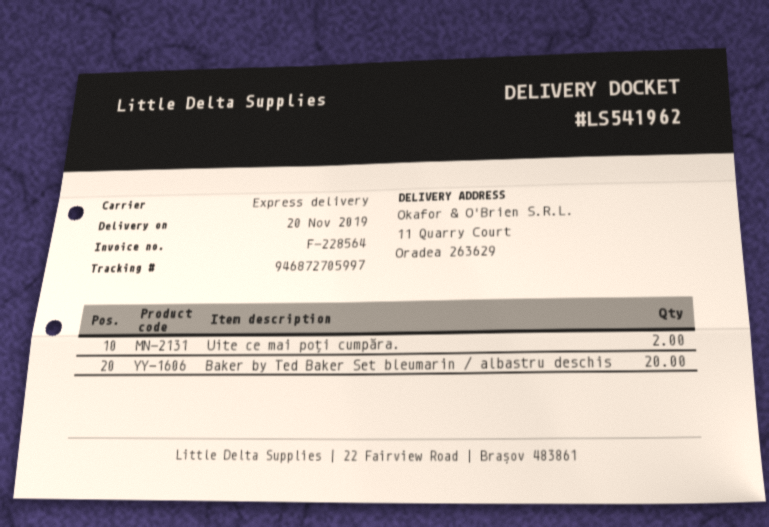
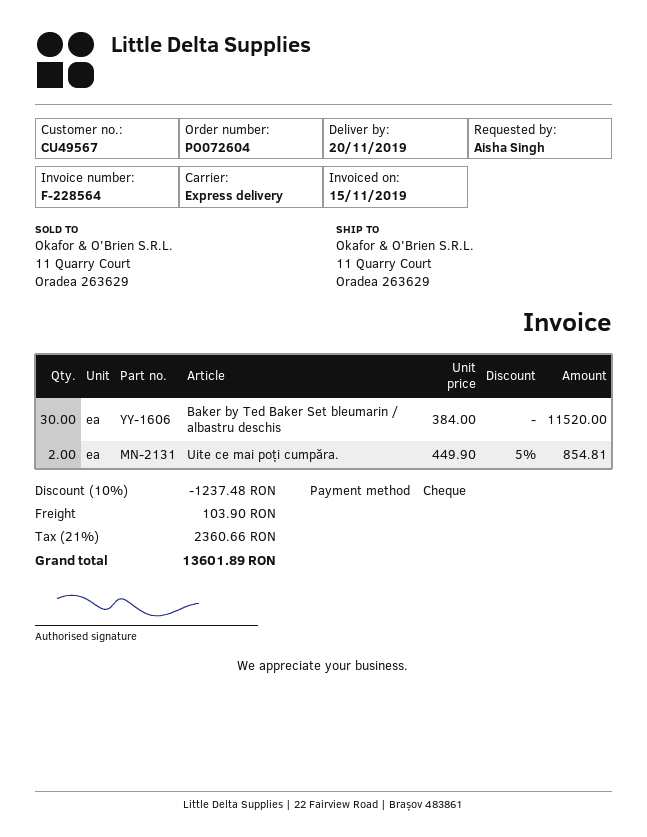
Baker by Ted Baker Set bleumarin / albastru deschis: 20 -> 30

